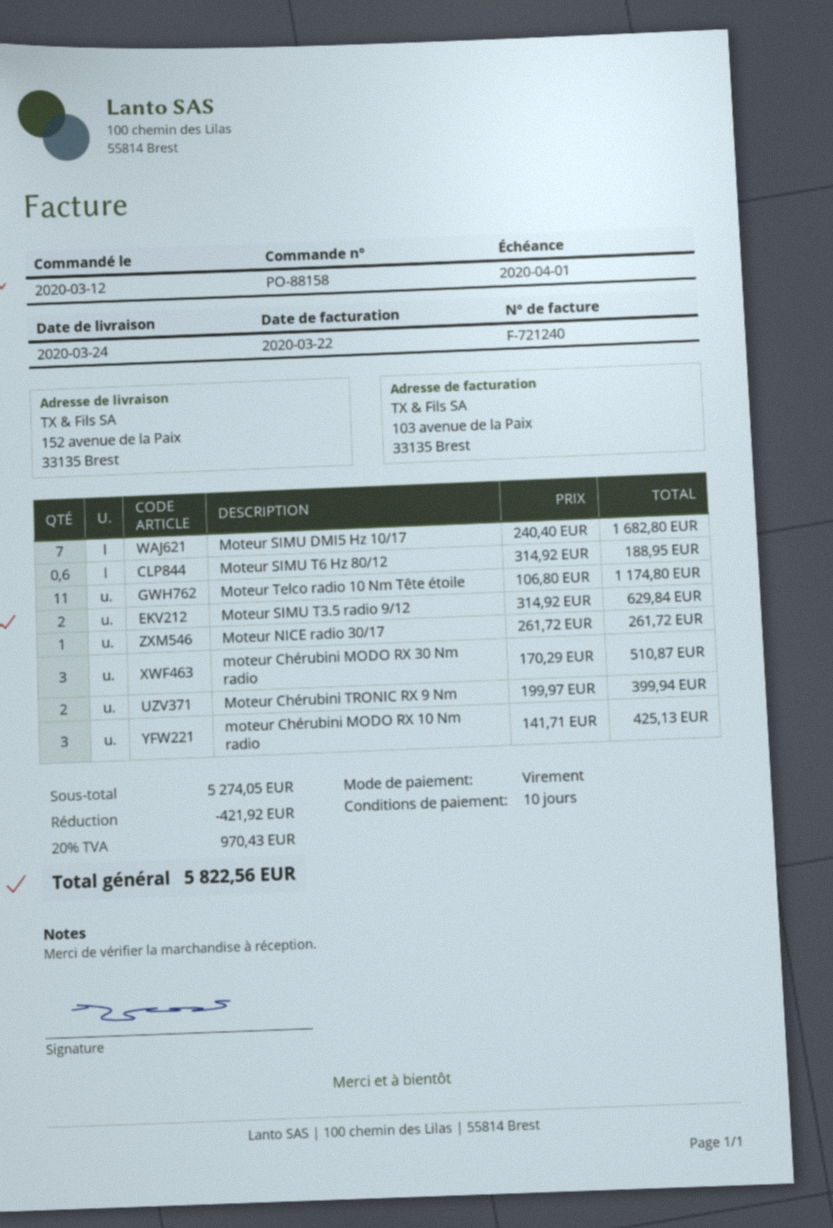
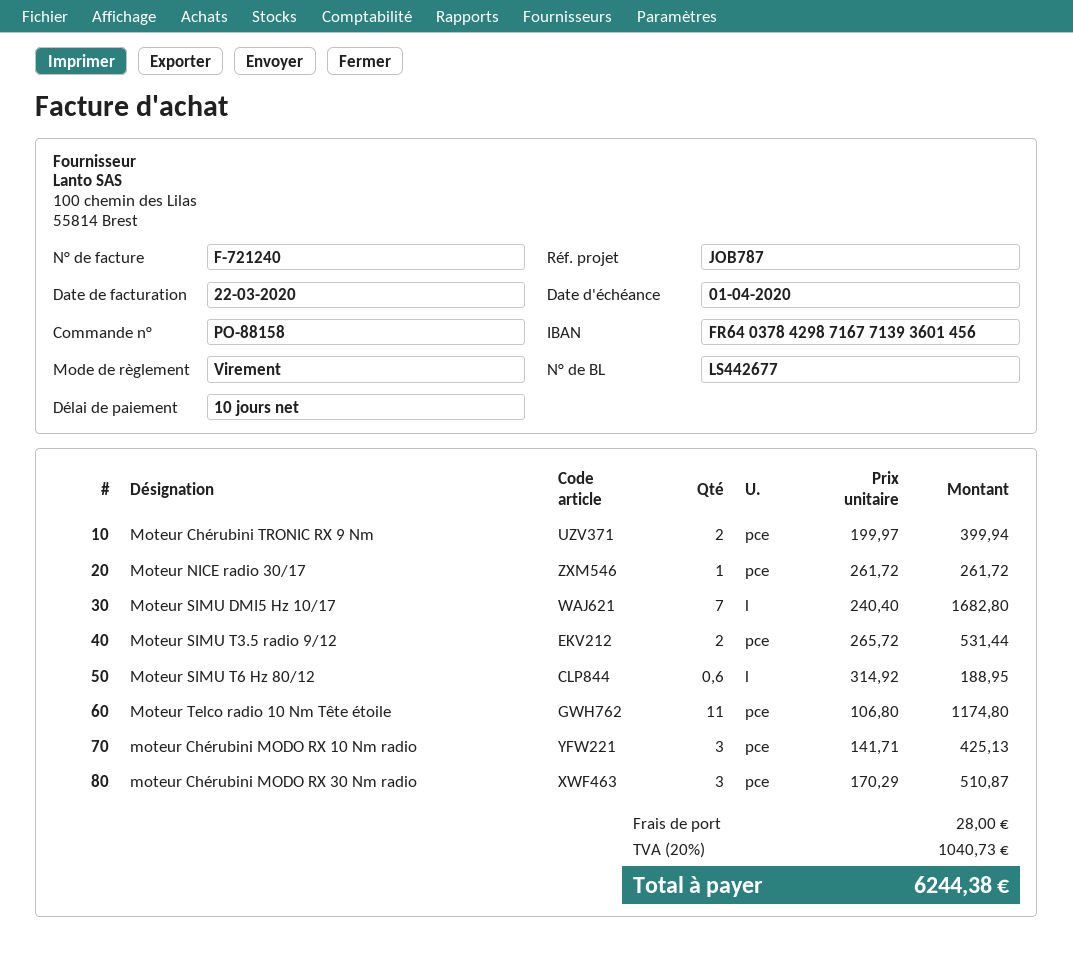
Moteur SIMU T3.5 radio 9/12: 2 x 314.92 = 629.84 -> 2 x 265.72 = 531.44
discount: 421.92 -> none
shipping: none -> 28.00
tax: 20% = 970.43 -> 20% = 1040.73
total: 5822.56 -> 6244.38

